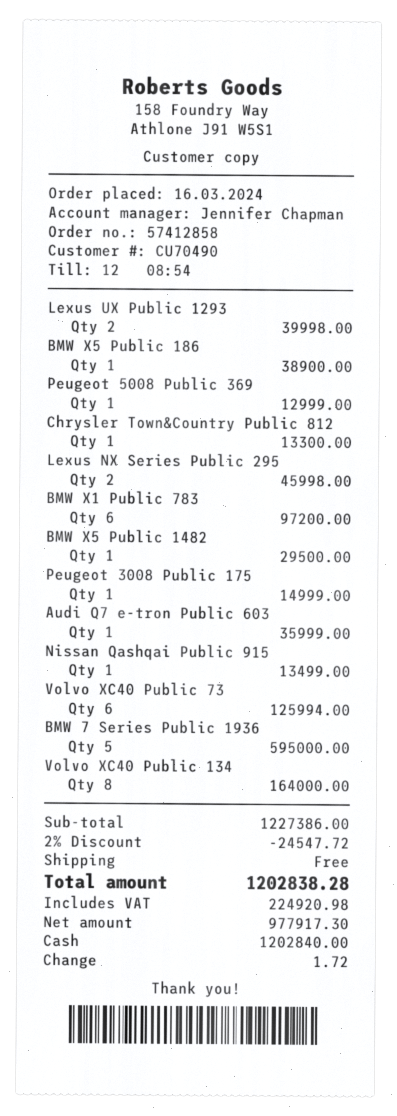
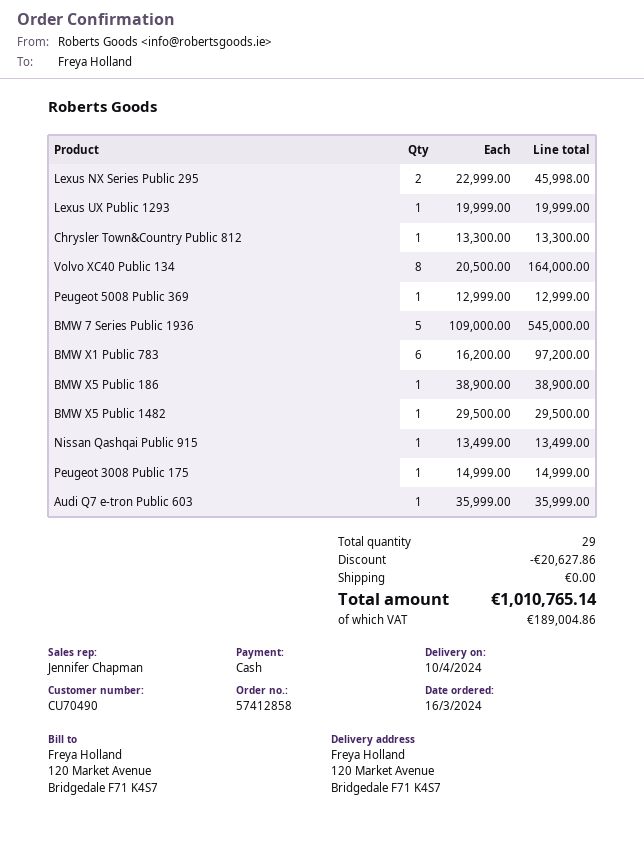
Lexus UX Public 1293: 2 for 39998.00 -> 1 for 19999.00
Volvo XC40 Public 73: 6 for 125994.00 -> none
BMW 7 Series Public 1936: 5 for 595000.00 -> 5 for 545000.00
discount: 24547.72 -> 20627.86
tax: 224920.98 -> 189004.86
total: 1202838.28 -> 1010765.14

